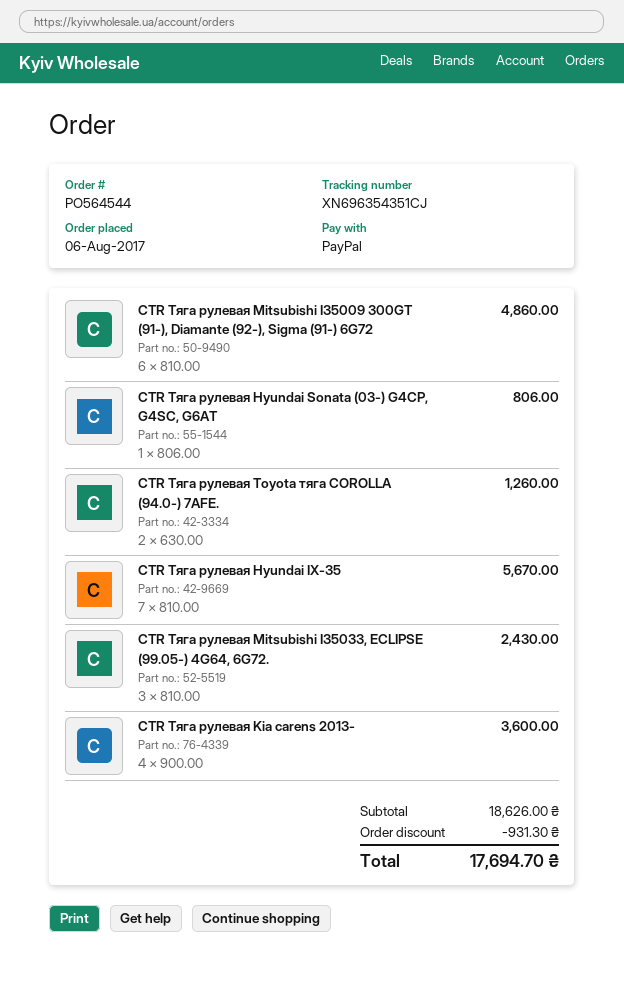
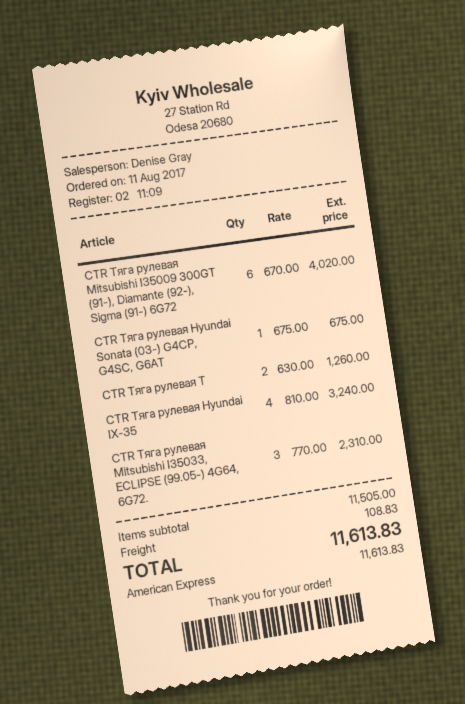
order date: 2017-08-06 -> 2017-08-11
payment method: PayPal -> American Express
CTR Тяга рулевая Mitsubishi I35009 300GT (91-), Diamante (92-), Sigma (91-) 6G72: 6 x 810.00 = 4860.00 -> 6 x 670.00 = 4020.00
CTR Тяга рулевая Hyundai Sonata (03-) G4CP, G4SC, G6AT: 1 x 806.00 = 806.00 -> 1 x 675.00 = 675.00
CTR Тяга рулевая Hyundai IX-35: 7 x 810.00 = 5670.00 -> 4 x 810.00 = 3240.00
CTR Тяга рулевая Mitsubishi I35033, ECLIPSE (99.05-) 4G64, 6G72.: 3 x 810.00 = 2430.00 -> 3 x 770.00 = 2310.00
CTR Тяга рулевая Kia carens 2013-: 4 x 900.00 = 3600.00 -> none
subtotal: 18626.00 -> 11505.00
discount: 931.30 -> none
shipping: none -> 108.83
total: 17694.70 -> 11613.83

